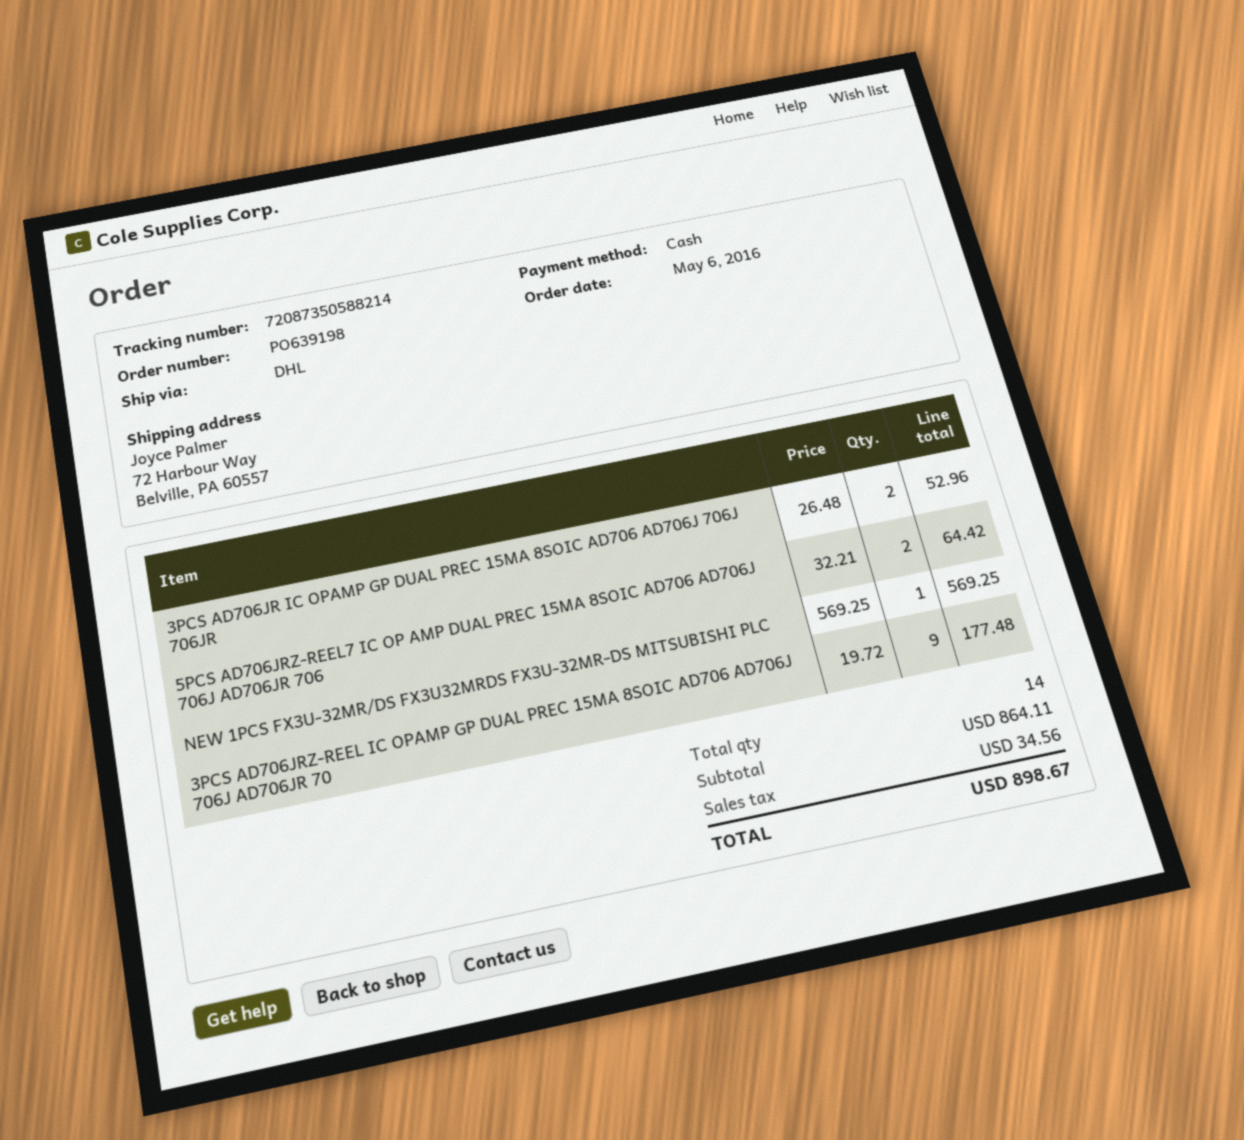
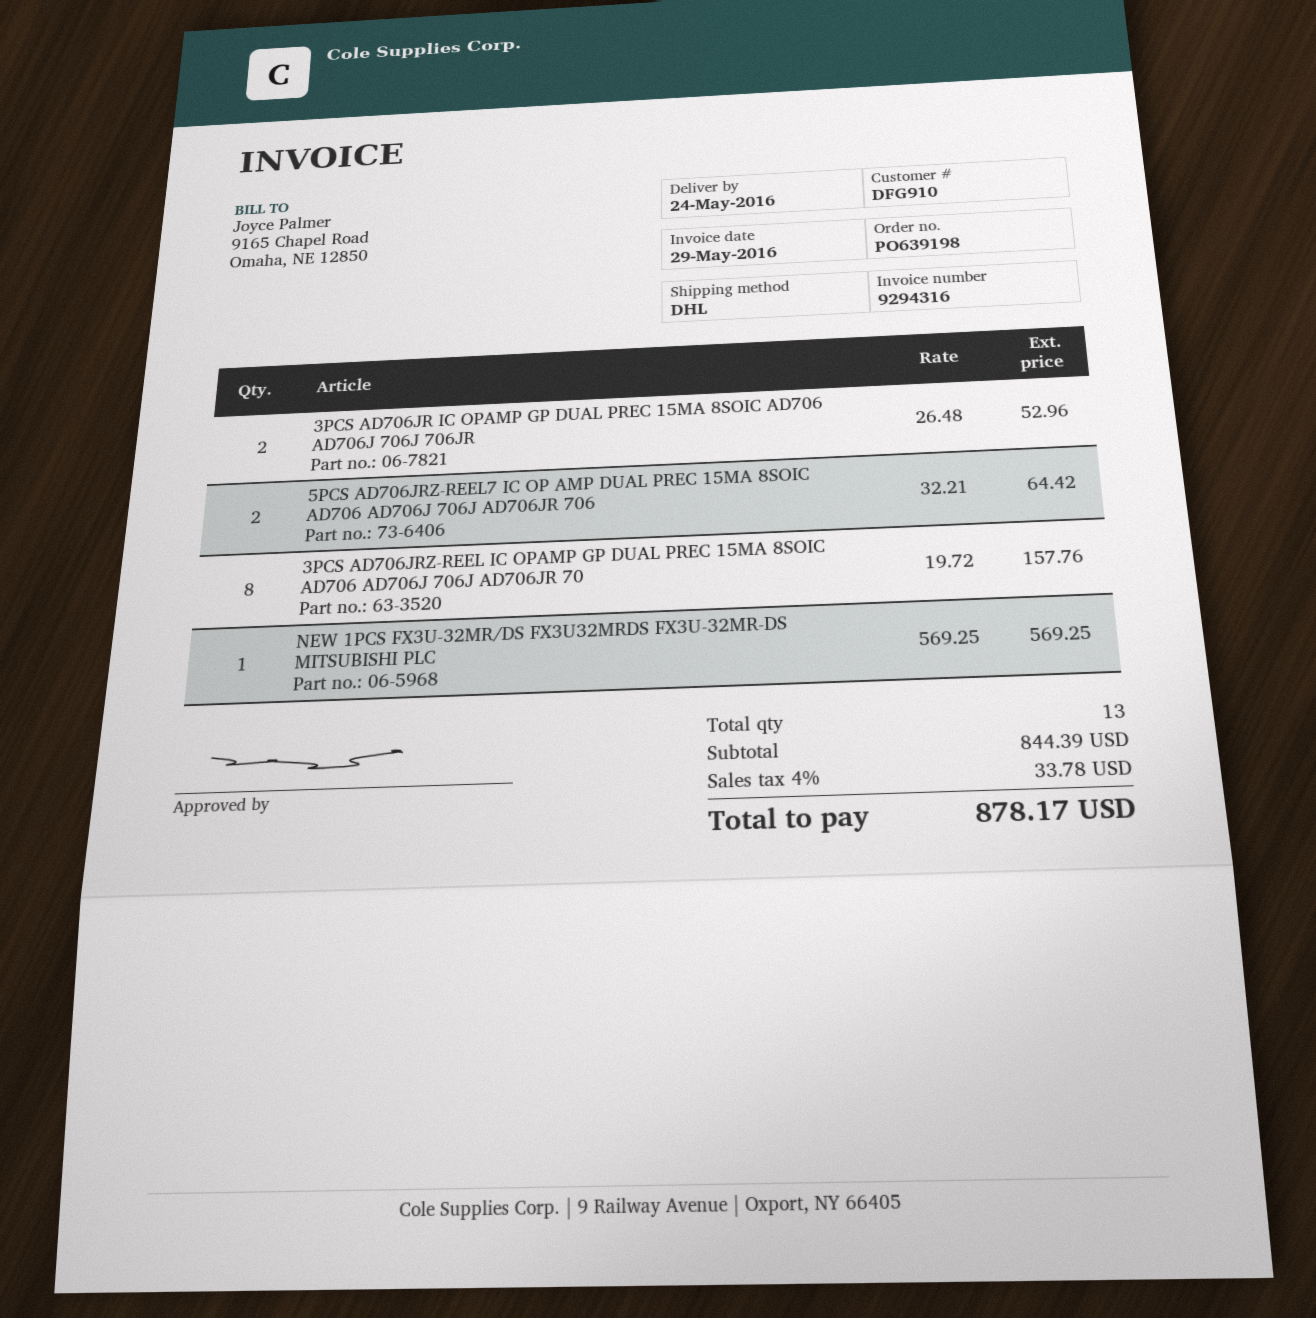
3PCS AD706JRZ-REEL IC OPAMP GP DUAL PREC 15MA 8SOIC AD706 AD706J 706J AD706JR 70: 9 x 19.72 = 177.48 -> 8 x 19.72 = 157.76
total quantity: 14 -> 13
subtotal: 864.11 -> 844.39
tax: 34.56 -> 33.78
total: 898.67 -> 878.17

